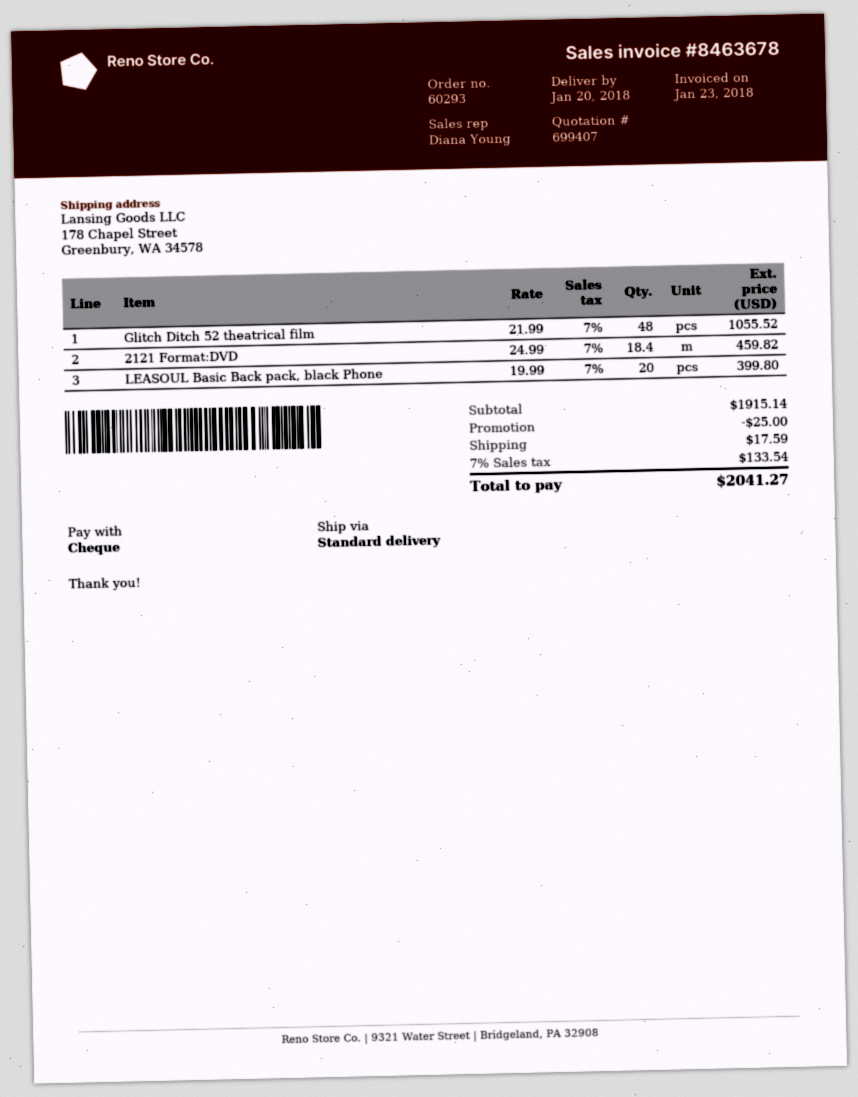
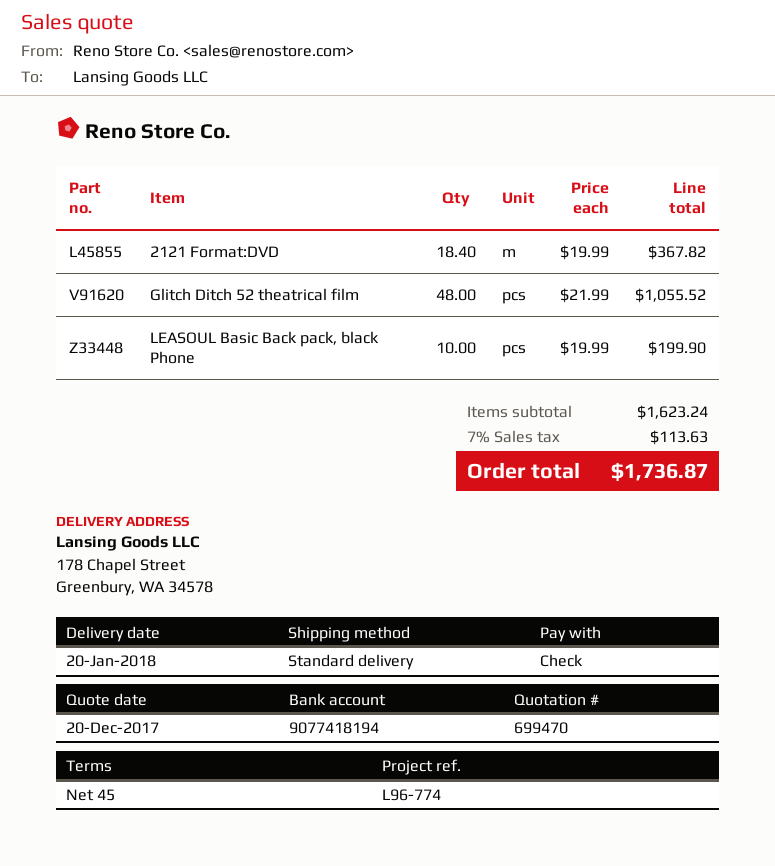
quote number: 699407 -> 699470
2121 Format:DVD: 18.4 x 24.99 = 459.82 -> 18.4 x 19.99 = 367.82
LEASOUL Basic Back pack, black Phone: 20 x 19.99 = 399.80 -> 10 x 19.99 = 199.90
subtotal: 1915.14 -> 1623.24
discount: 25.00 -> none
shipping: 17.59 -> none
tax: 7% = 133.54 -> 7% = 113.63
total: 2041.27 -> 1736.87

